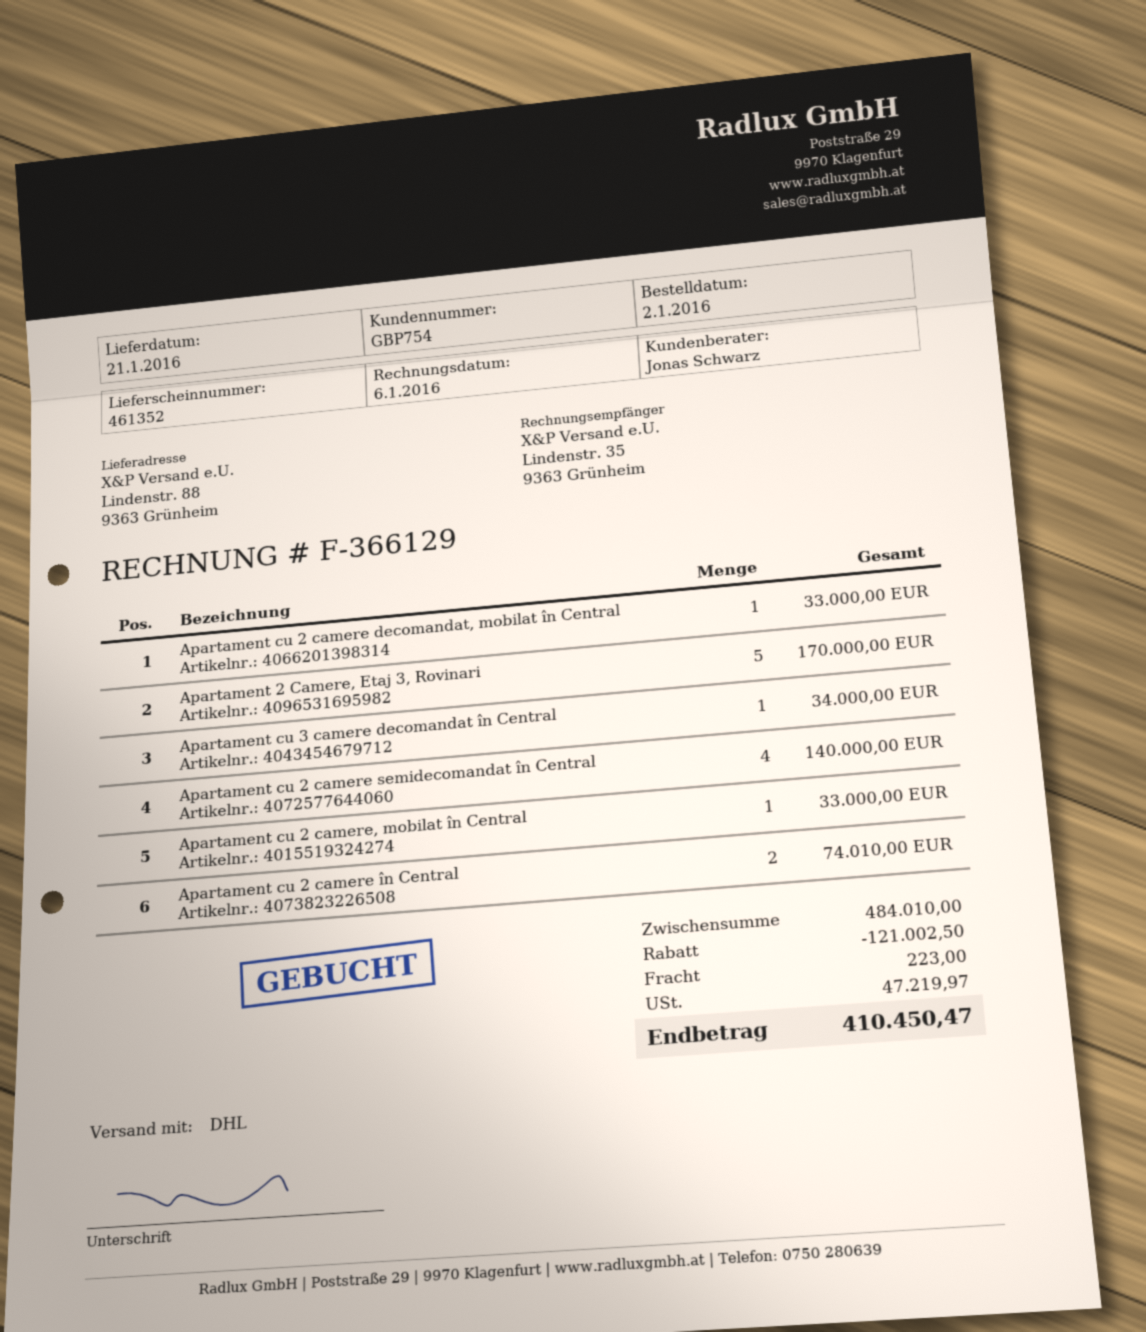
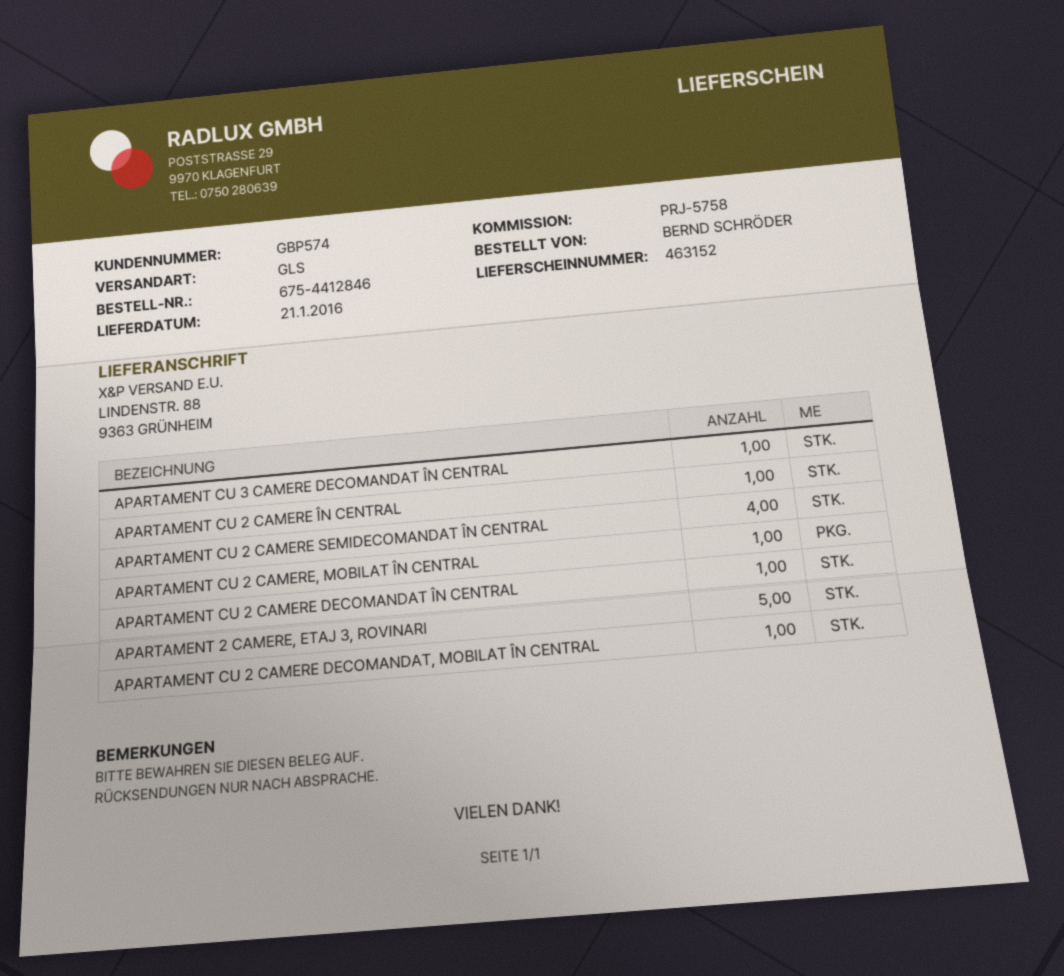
delivery note number: 461352 -> 463152
customer number: GBP754 -> GBP574
shipping method: DHL -> GLS
Apartament cu 2 camere în Central: 2 -> 1
APARTAMENT CU 2 CAMERE DECOMANDAT ÎN CENTRAL: none -> 1

